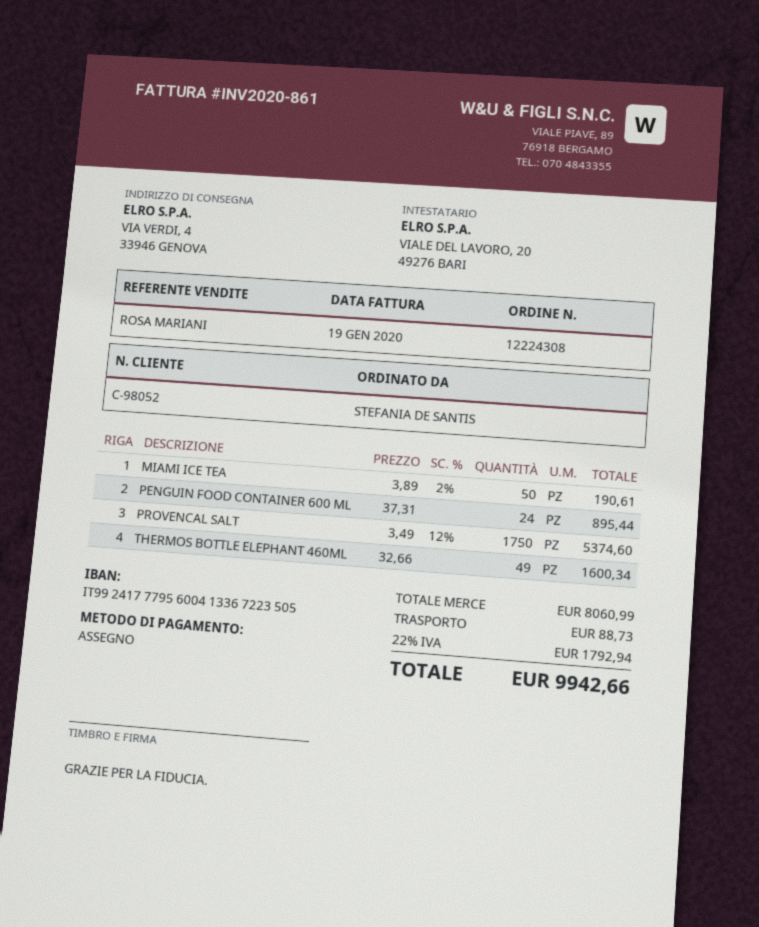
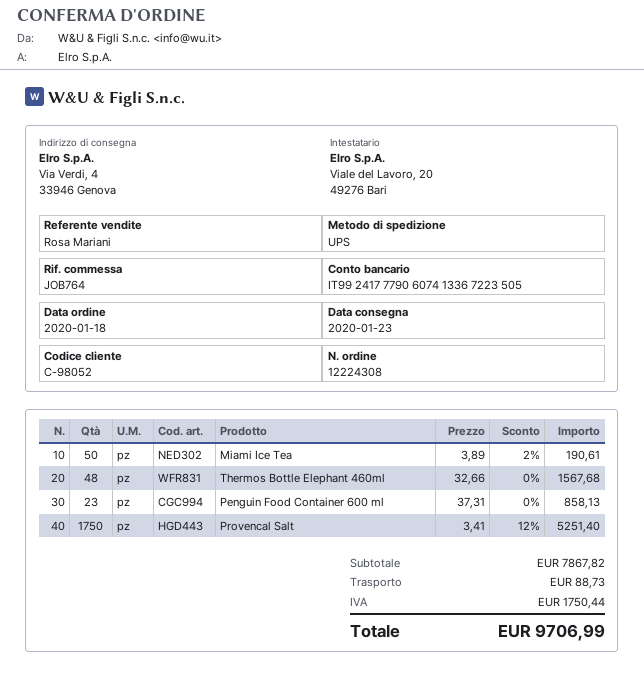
bank account: IT9924177795600413367223505 -> IT9924177790607413367223505
PENGUIN FOOD CONTAINER 600 ML: 24 x 37.31 = 895.44 -> 23 x 37.31 = 858.13
PROVENCAL SALT: 1750 x 3.49 - 12% = 5374.60 -> 1750 x 3.41 - 12% = 5251.40
THERMOS BOTTLE ELEPHANT 460ML: 49 x 32.66 = 1600.34 -> 48 x 32.66 = 1567.68
subtotal: 8060.99 -> 7867.82
tax: 1792.94 -> 1750.44
total: 9942.66 -> 9706.99

